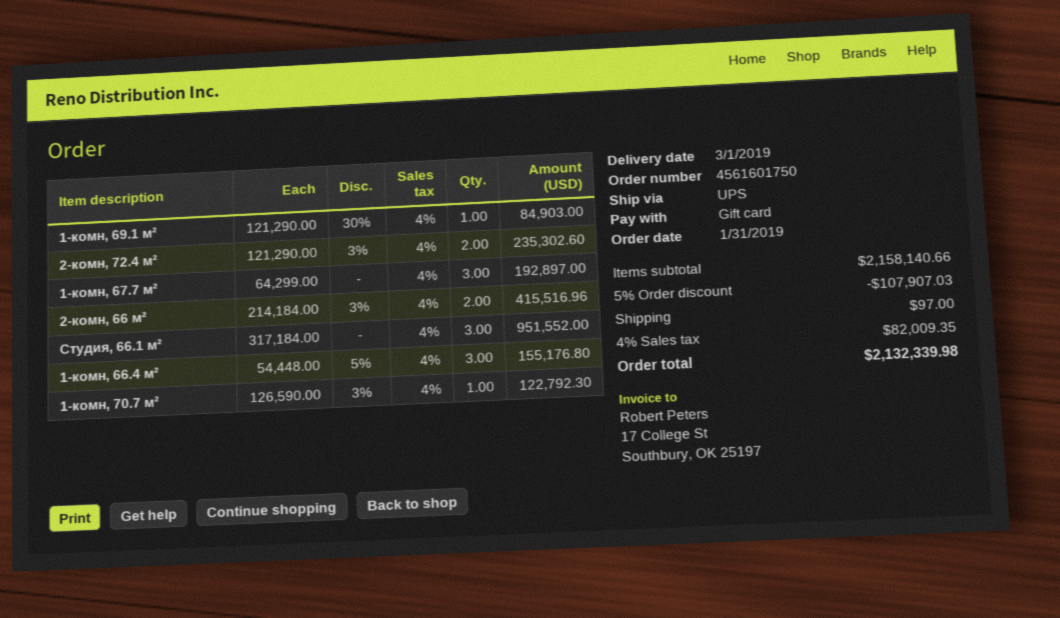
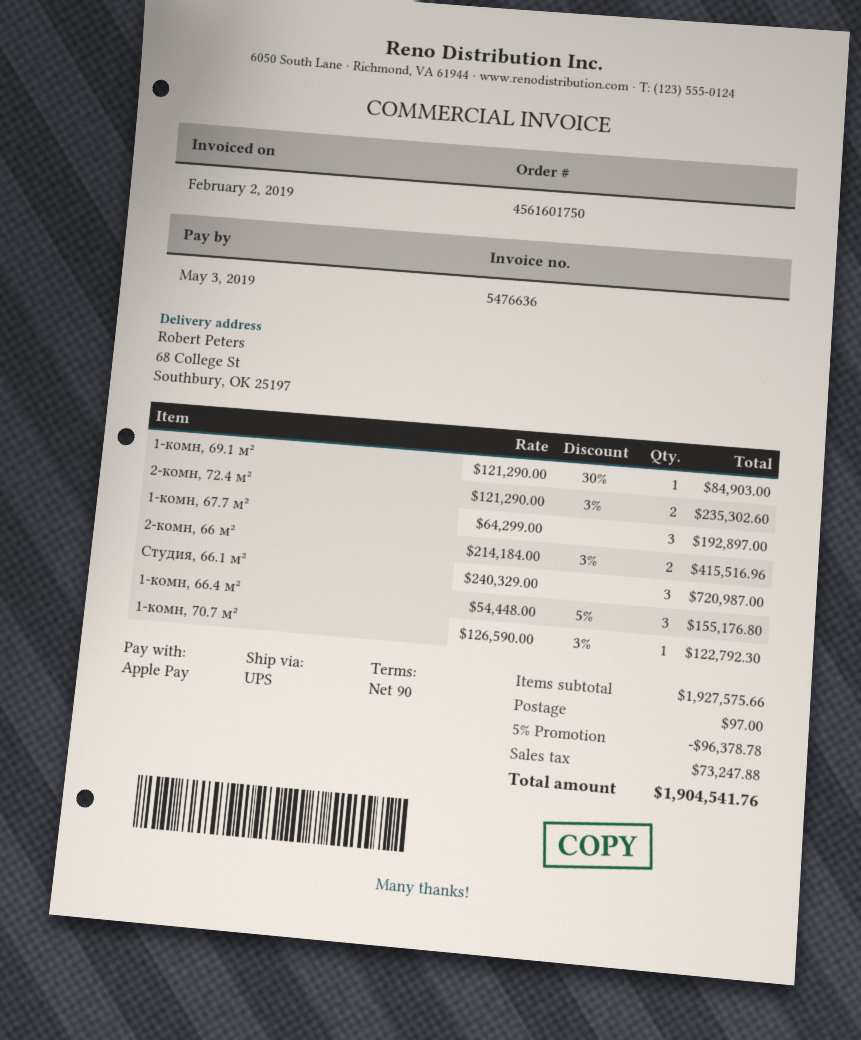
payment method: gift card -> Apple Pay
Студия, 66.1 м²: 3 x 317184.00 = 951552.00 -> 3 x 240329.00 = 720987.00
subtotal: 2158140.66 -> 1927575.66
discount: 5% = 107907.03 -> 5% = 96378.78
tax: 82009.35 -> 73247.88
total: 2132339.98 -> 1904541.76

